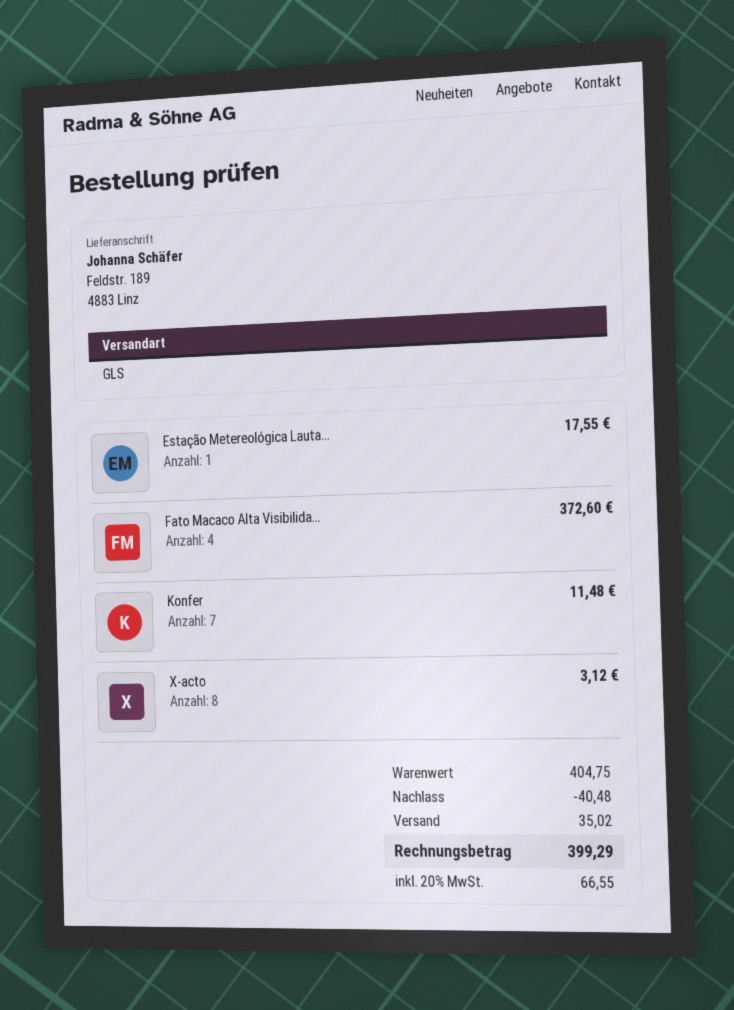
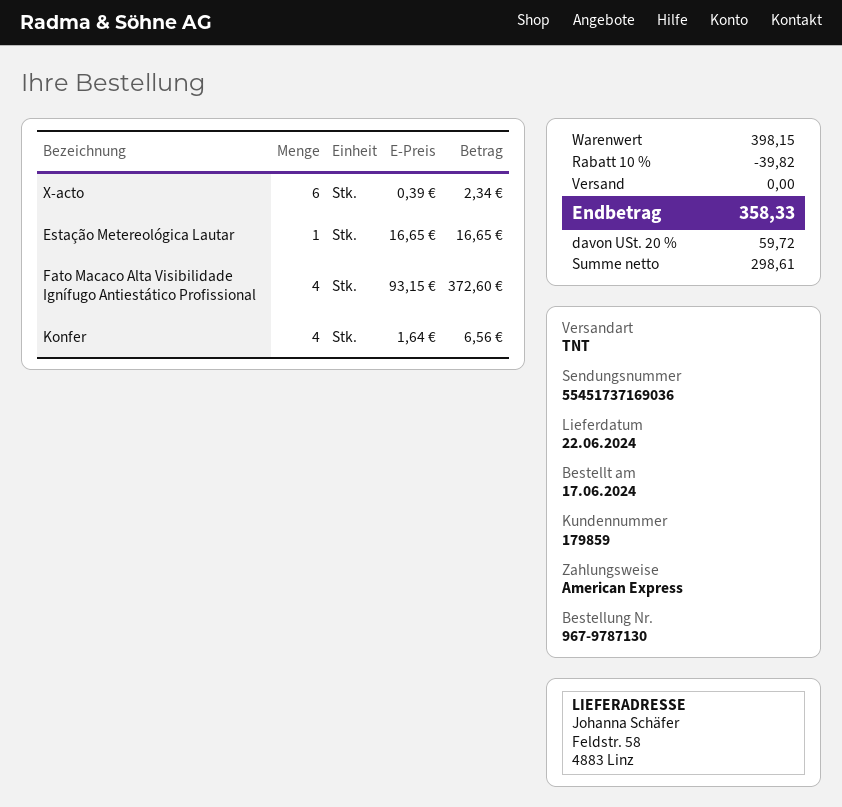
shipping method: GLS -> TNT
ship to: Feldstr. 189, 4883 Linz -> Feldstr. 58, 4883 Linz
Estação Metereológica Lauta...: 1 for 17.55 -> 1 for 16.65
Konfer: 7 for 11.48 -> 4 for 6.56
X-acto: 8 for 3.12 -> 6 for 2.34
subtotal: 404.75 -> 398.15
discount: 40.48 -> 39.82
shipping: 35.02 -> 0.00
tax: 20% = 66.55 -> 20% = 59.72
total: 399.29 -> 358.33

